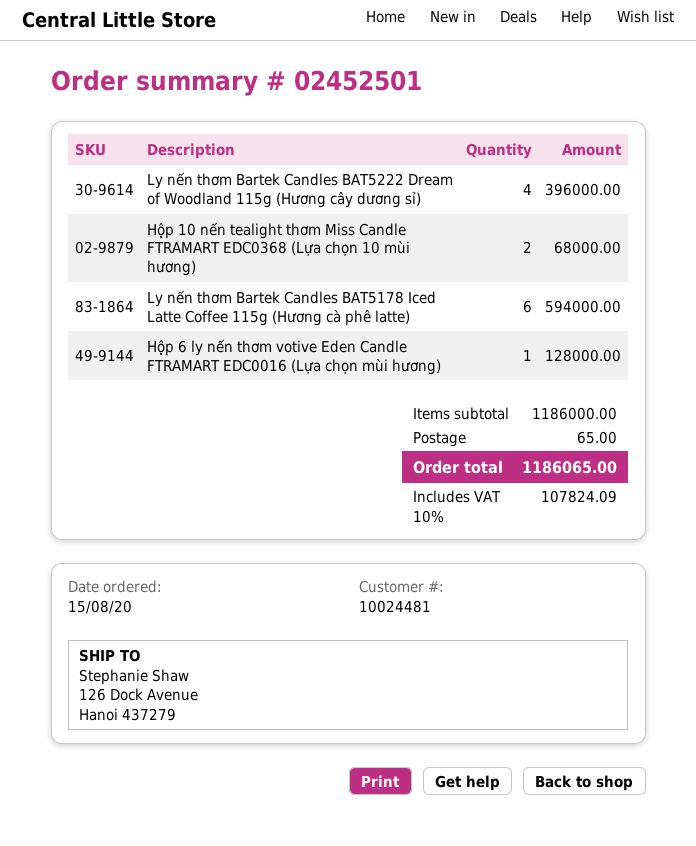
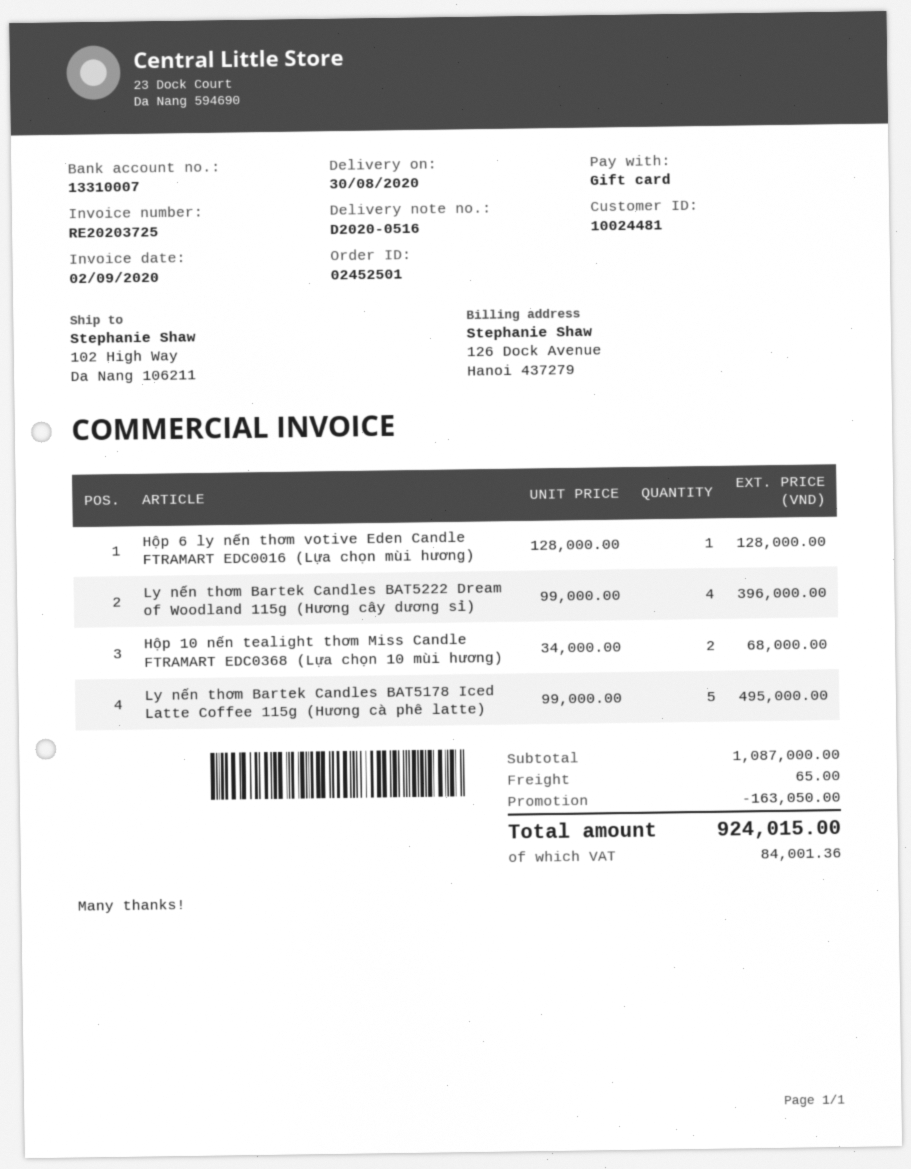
ship to: 126 Dock Avenue, Hanoi 437279 -> 102 High Way, Da Nang 106211
Ly nến thơm Bartek Candles BAT5178 Iced Latte Coffee 115g (Hương cà phê latte): 6 for 594000.00 -> 5 for 495000.00
subtotal: 1186000.00 -> 1087000.00
discount: none -> 163050.00
tax: 107824.09 -> 84001.36
total: 1186065.00 -> 924015.00

